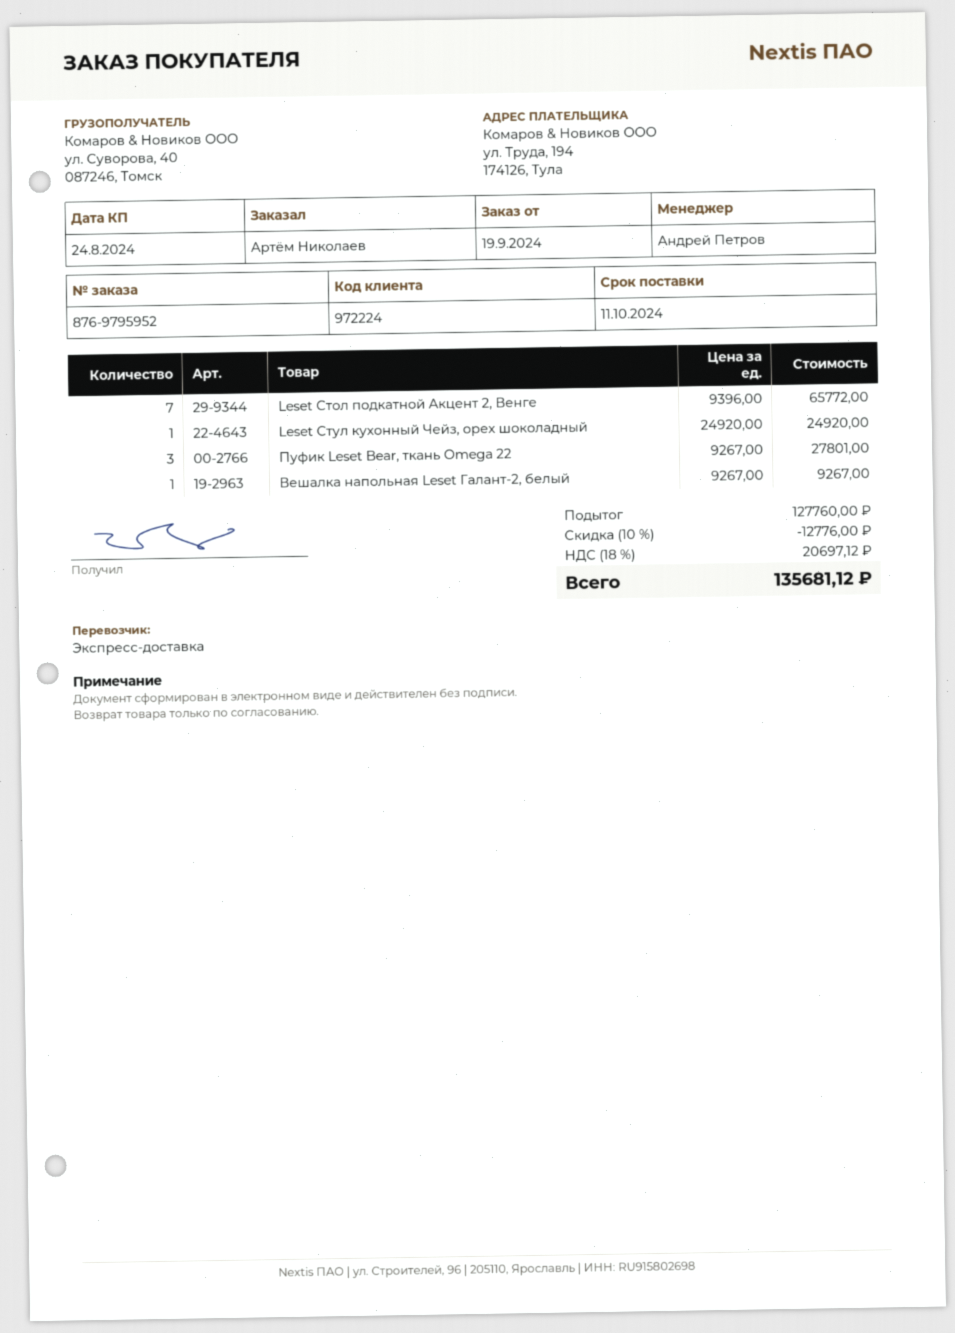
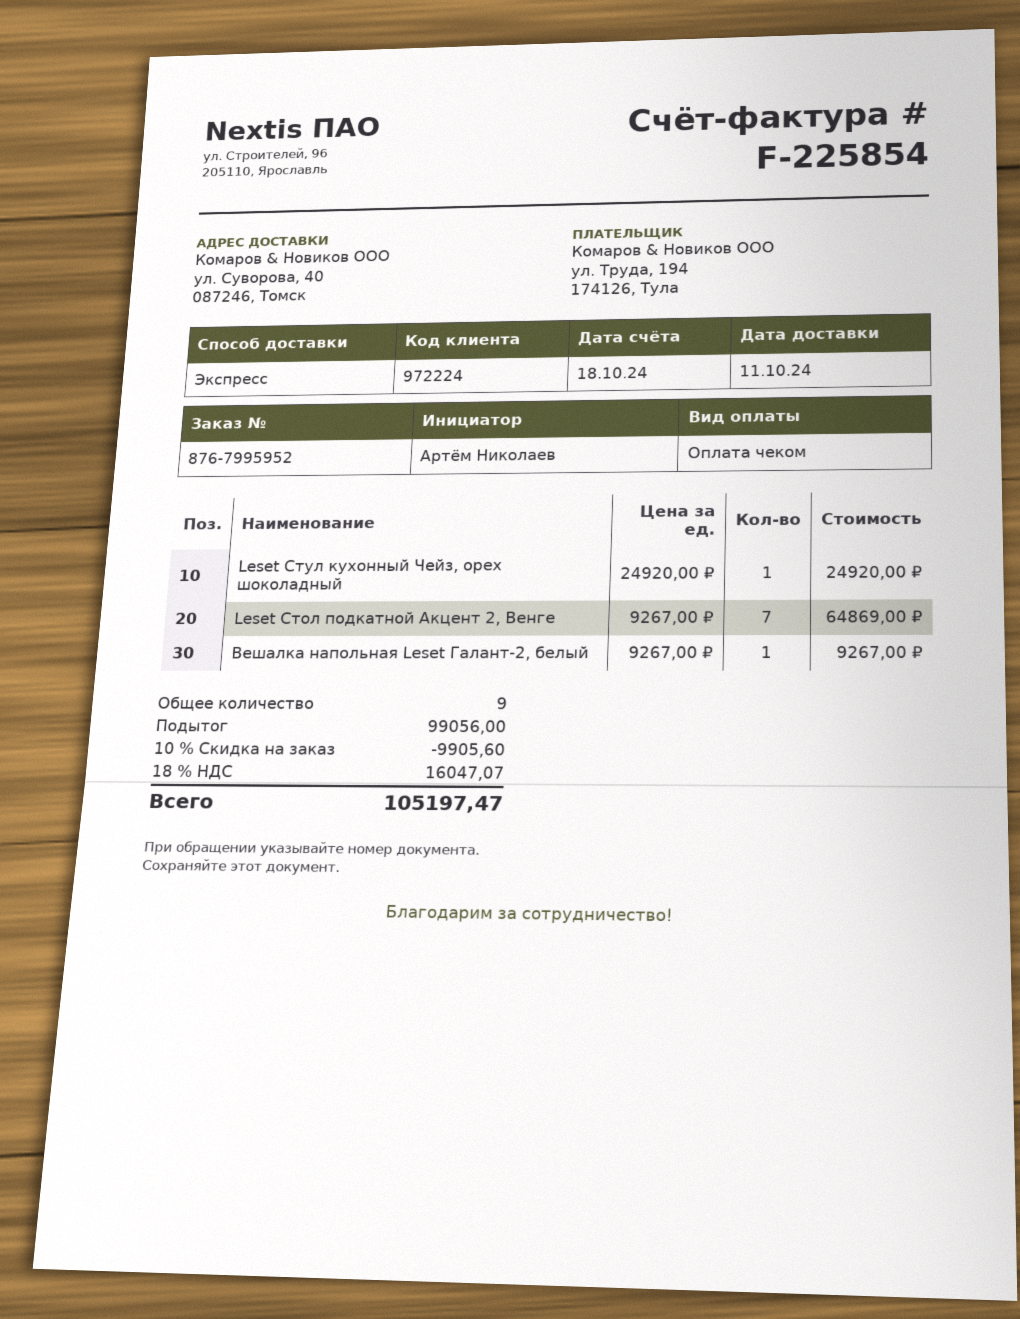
order number: 876-9795952 -> 876-7995952
Leset Стол подкатной Акцент 2, Венге: 7 x 9396.00 = 65772.00 -> 7 x 9267.00 = 64869.00
Пуфик Leset Bear, ткань Omega 22: 3 x 9267.00 = 27801.00 -> none
subtotal: 127760.00 -> 99056.00
discount: 10% = 12776.00 -> 10% = 9905.60
tax: 18% = 20697.12 -> 18% = 16047.07
total: 135681.12 -> 105197.47

